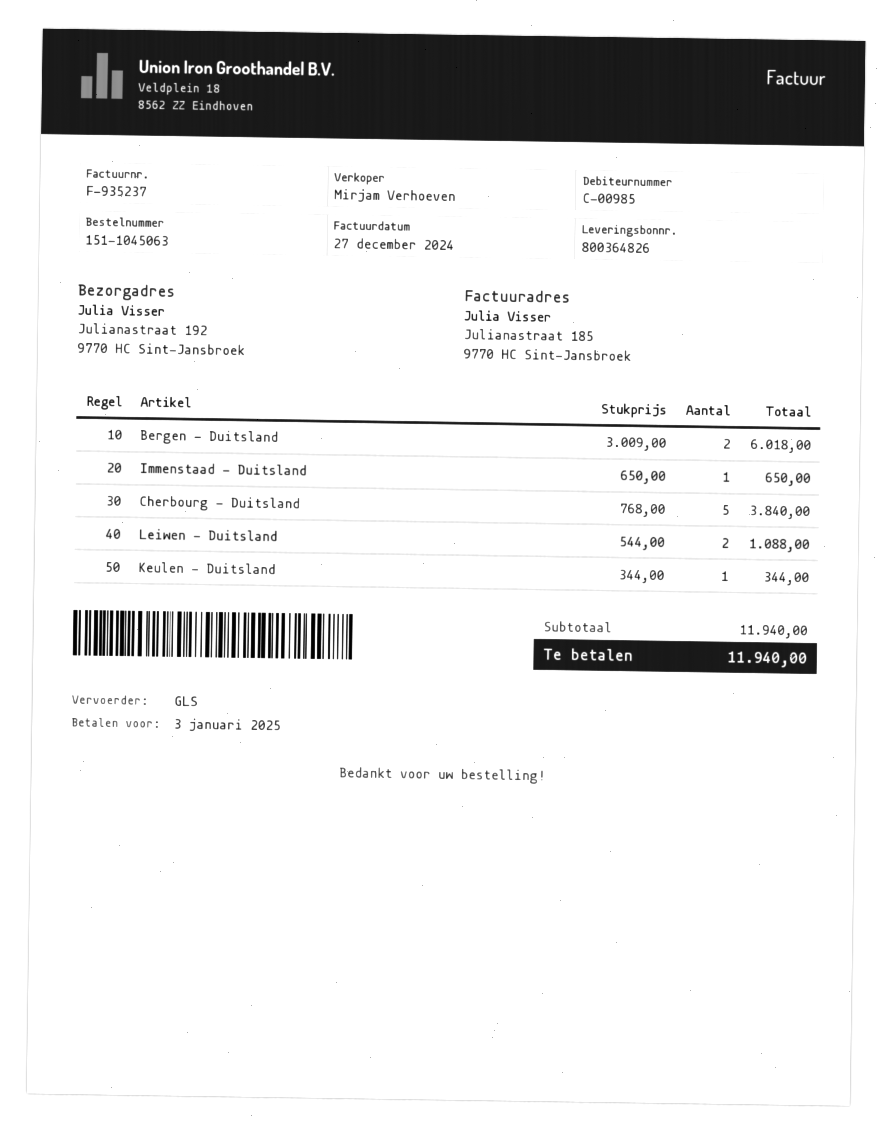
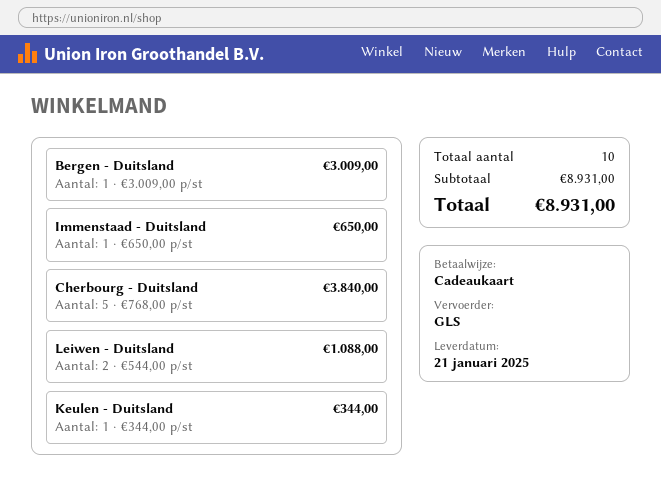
Bergen - Duitsland: 2 x 3009.00 = 6018.00 -> 1 x 3009.00 = 3009.00
subtotal: 11940.00 -> 8931.00
total: 11940.00 -> 8931.00

